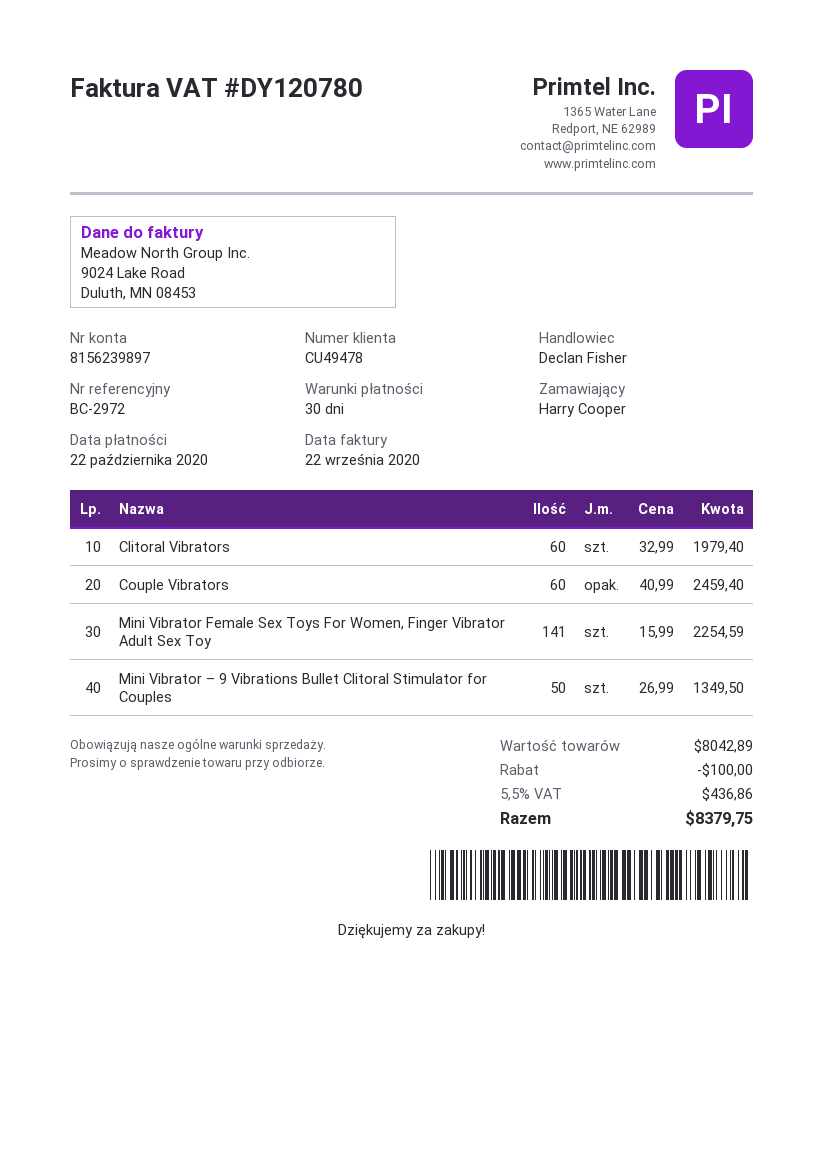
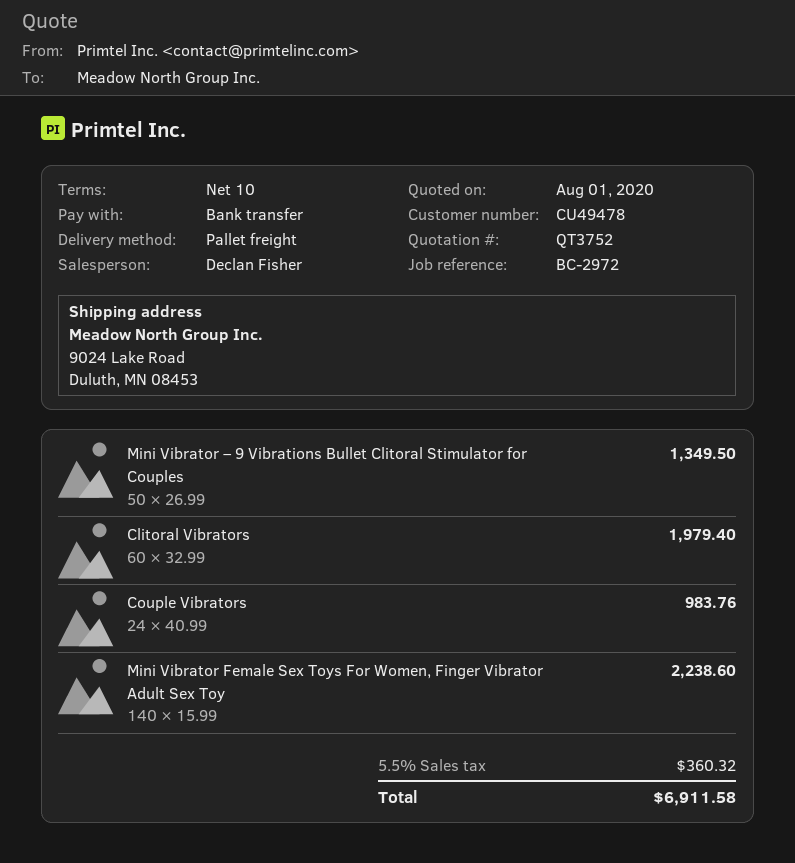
payment terms: 30 days -> 10 days
Couple Vibrators: 60 x 40.99 = 2459.40 -> 24 x 40.99 = 983.76
Mini Vibrator Female Sex Toys For Women, Finger Vibrator Adult Sex Toy: 141 x 15.99 = 2254.59 -> 140 x 15.99 = 2238.60
discount: 100.00 -> none
tax: 5.5% = 436.86 -> 5.5% = 360.32
total: 8379.75 -> 6911.58

